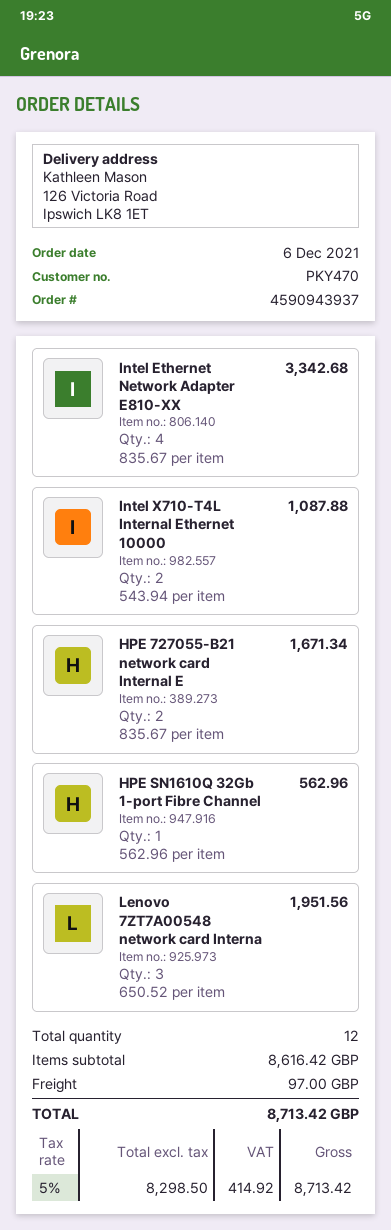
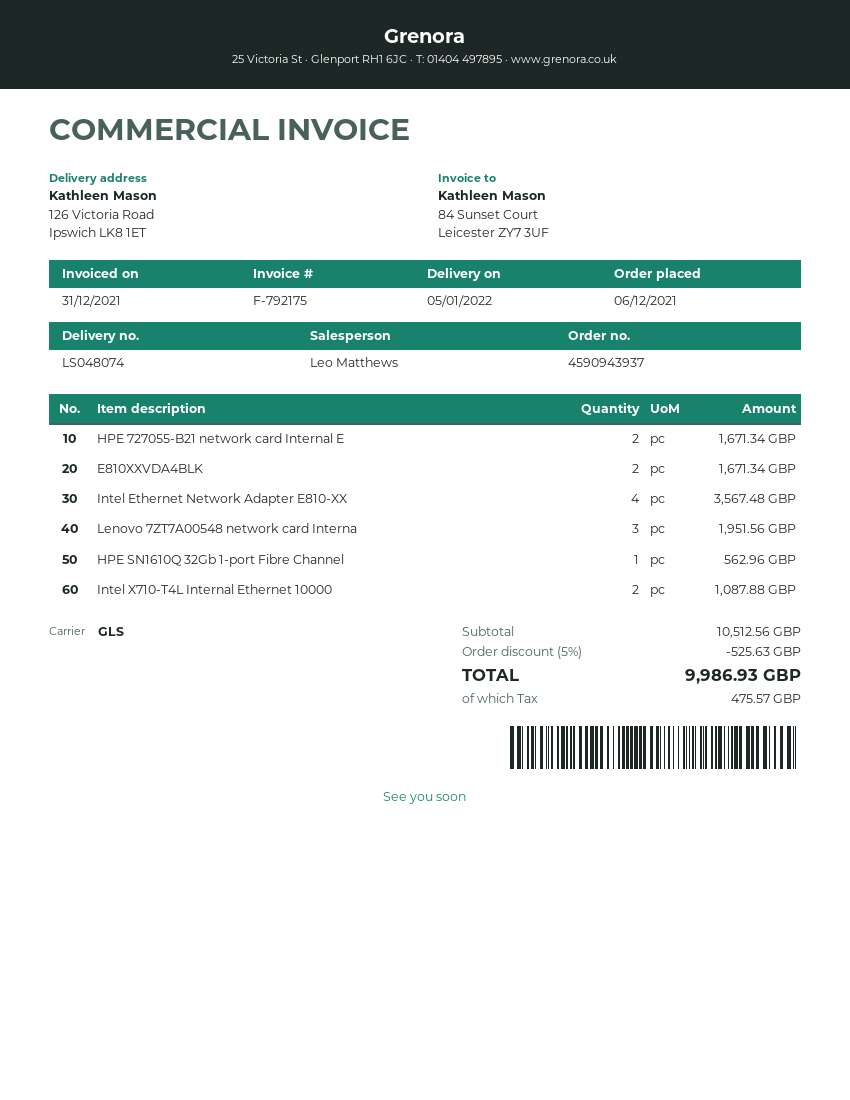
Intel Ethernet Network Adapter E810-XX: 4 for 3342.68 -> 4 for 3567.48
E810XXVDA4BLK: none -> 2 for 1671.34
subtotal: 8616.42 -> 10512.56
discount: none -> 5% = 525.63
shipping: 97.00 -> none
tax: 414.92 -> 475.57
total: 8713.42 -> 9986.93

